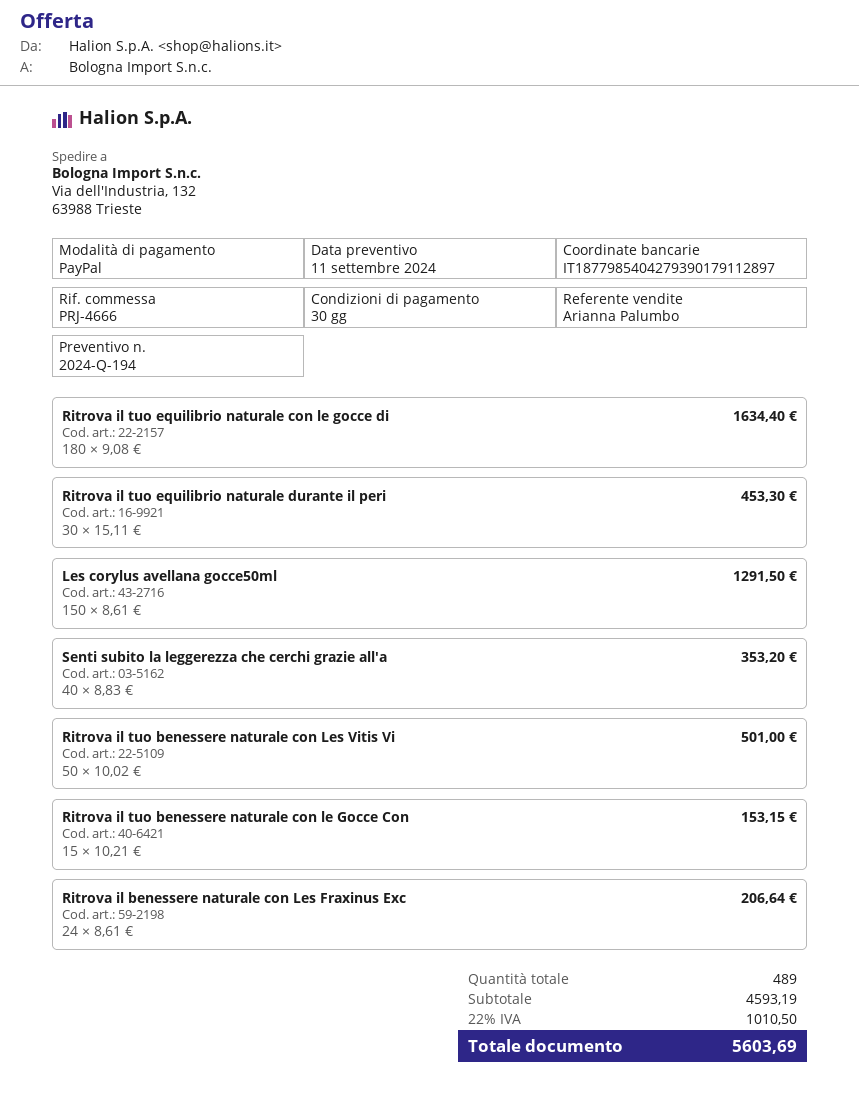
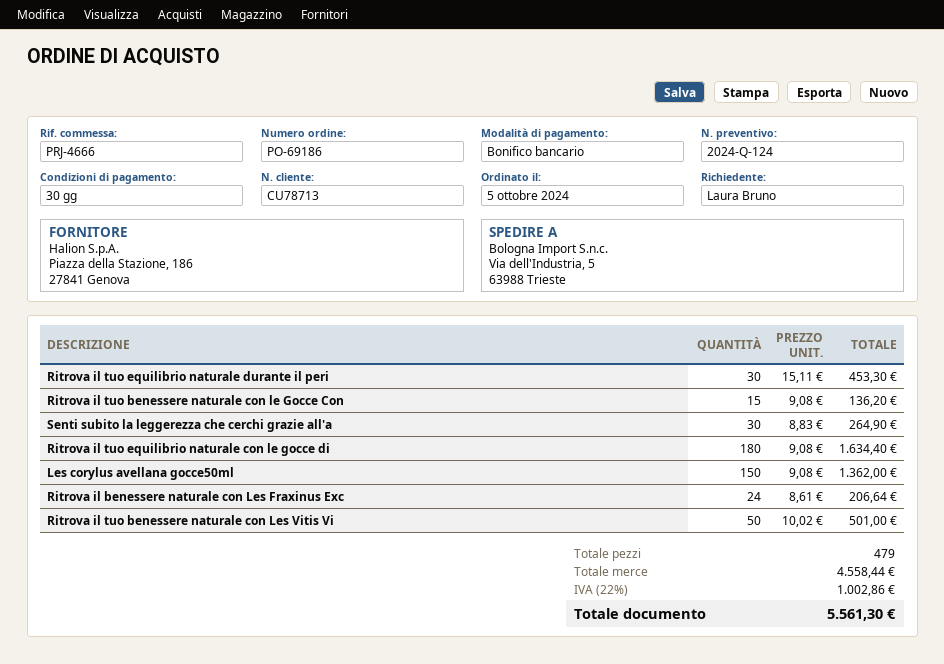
quote number: 2024-Q-194 -> 2024-Q-124
payment method: PayPal -> bank transfer
ship to: Via dell'Industria, 132, 63988 Trieste -> Via dell'Industria, 5, 63988 Trieste
Les corylus avellana gocce50ml: 150 x 8.61 = 1291.50 -> 150 x 9.08 = 1362.00
Senti subito la leggerezza che cerchi grazie all'a: 40 x 8.83 = 353.20 -> 30 x 8.83 = 264.90
Ritrova il tuo benessere naturale con le Gocce Con: 15 x 10.21 = 153.15 -> 15 x 9.08 = 136.20
total quantity: 489 -> 479
subtotal: 4593.19 -> 4558.44
tax: 22% = 1010.50 -> 22% = 1002.86
total: 5603.69 -> 5561.30

